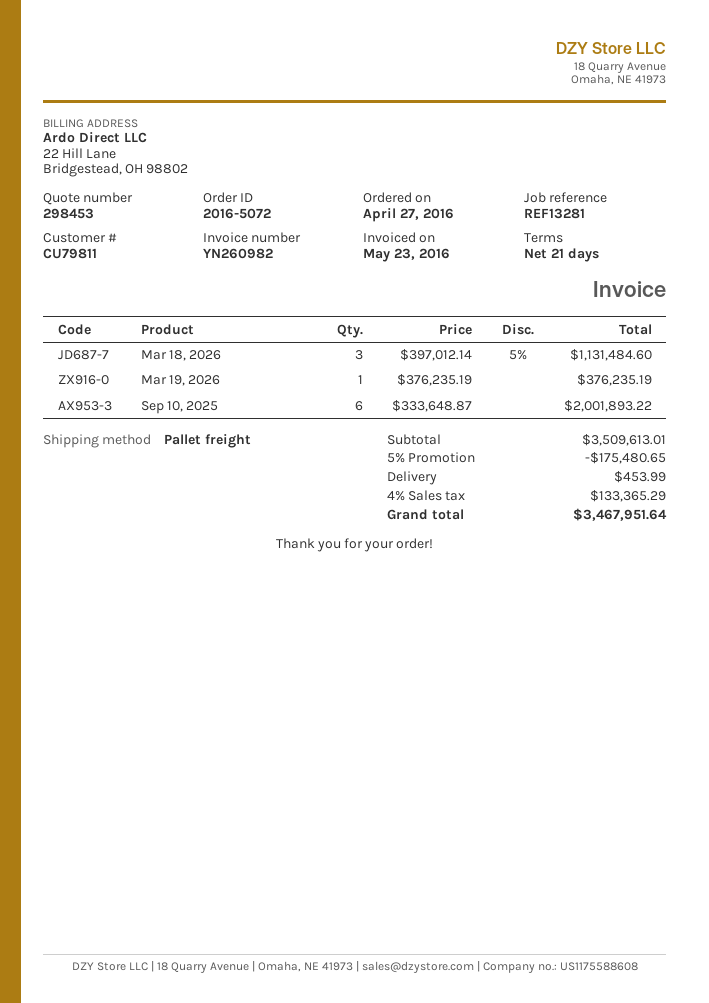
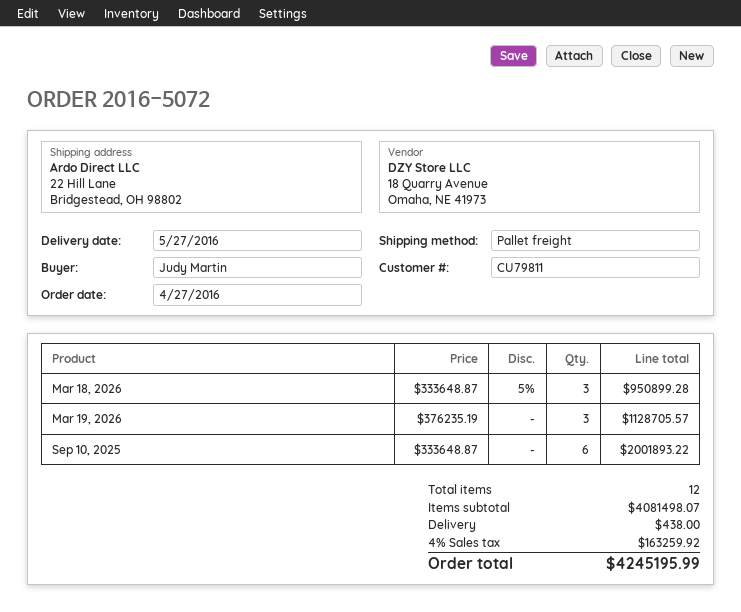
Mar 18, 2026: 3 x 397012.14 - 5% = 1131484.60 -> 3 x 333648.87 - 5% = 950899.28
Mar 19, 2026: 1 x 376235.19 = 376235.19 -> 3 x 376235.19 = 1128705.57
subtotal: 3509613.01 -> 4081498.07
discount: 5% = 175480.65 -> none
shipping: 453.99 -> 438.00
tax: 4% = 133365.29 -> 4% = 163259.92
total: 3467951.64 -> 4245195.99

